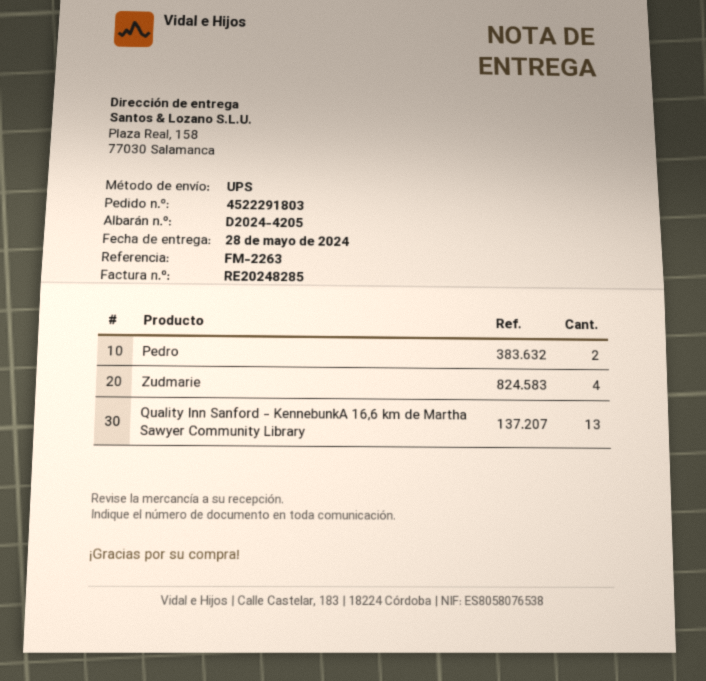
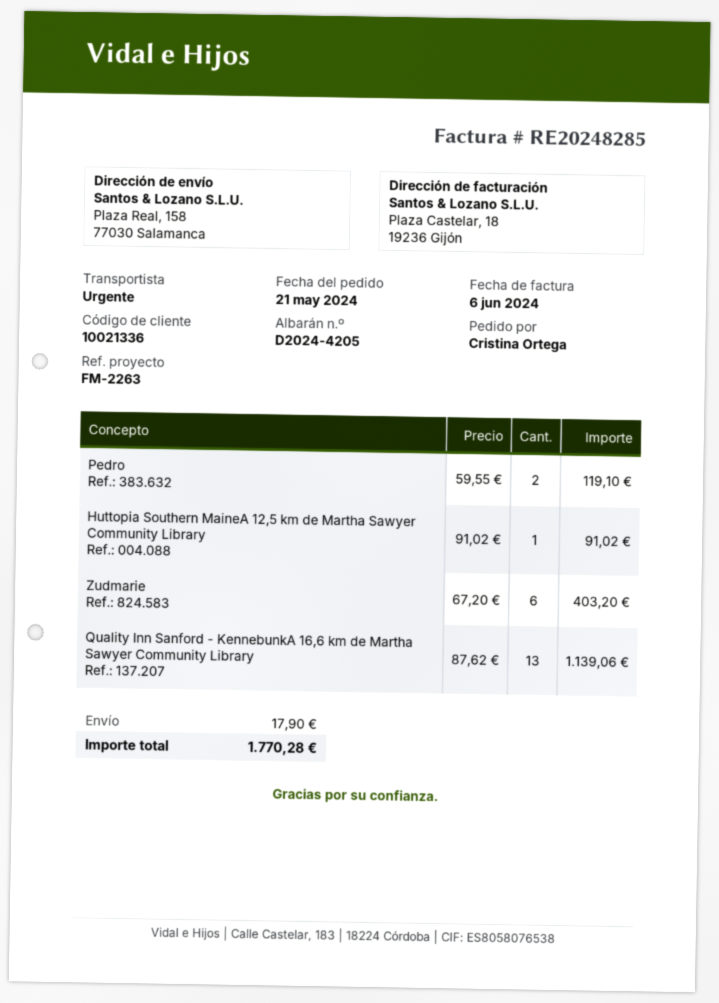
shipping method: UPS -> express
Zudmarie: 4 -> 6
Huttopia Southern MaineA 12,5 km de Martha Sawyer Community Library: none -> 1

